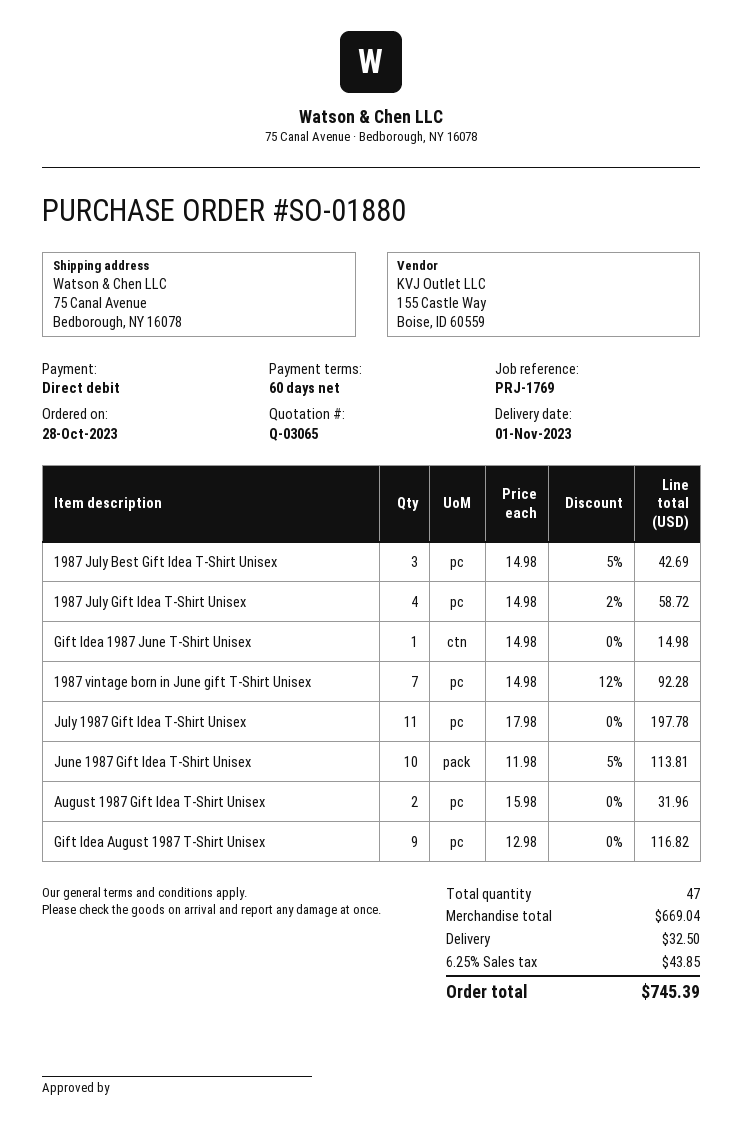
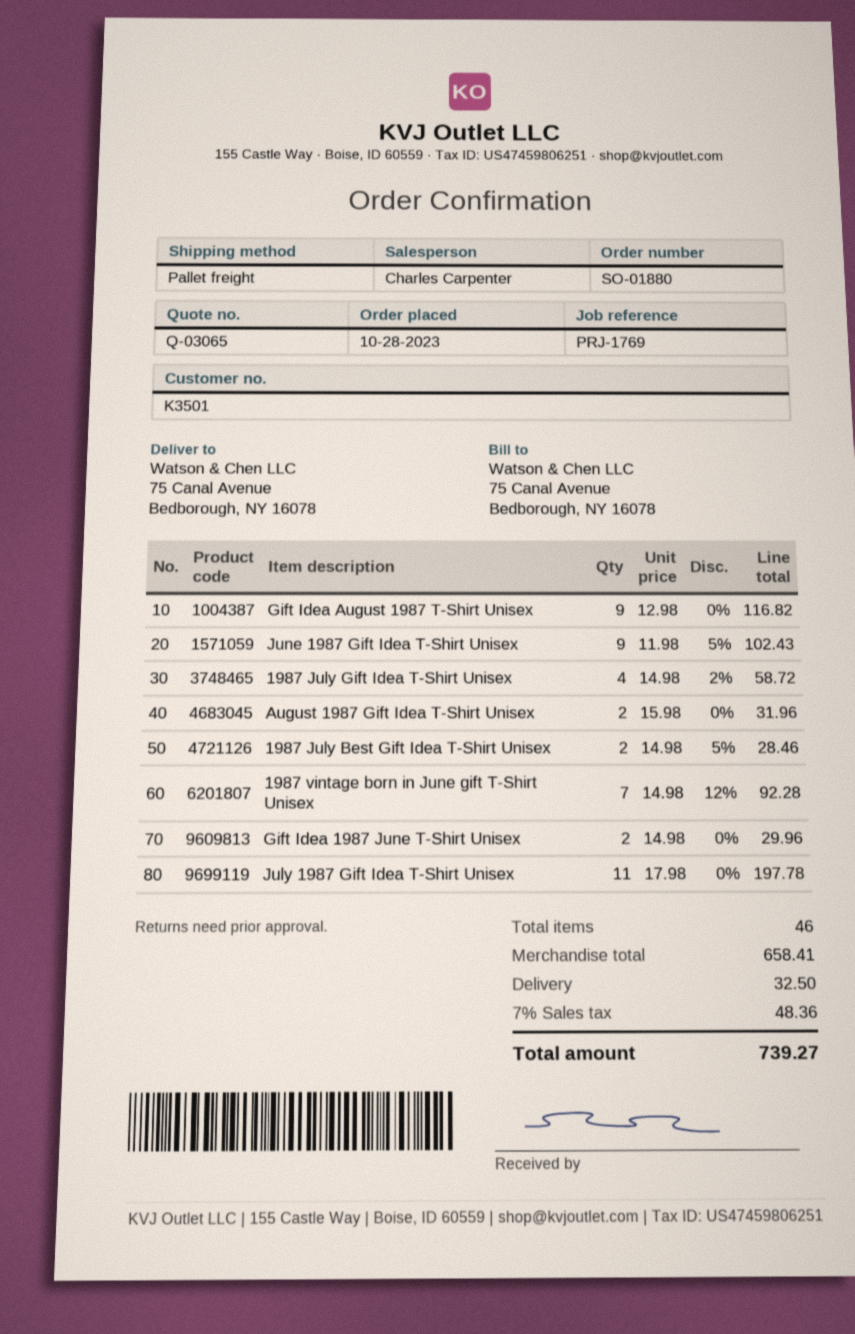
1987 July Best Gift Idea T-Shirt Unisex: 3 x 14.98 - 5% = 42.69 -> 2 x 14.98 - 5% = 28.46
Gift Idea 1987 June T-Shirt Unisex: 1 x 14.98 = 14.98 -> 2 x 14.98 = 29.96
June 1987 Gift Idea T-Shirt Unisex: 10 x 11.98 - 5% = 113.81 -> 9 x 11.98 - 5% = 102.43
total quantity: 47 -> 46
subtotal: 669.04 -> 658.41
tax: 6.25% = 43.85 -> 7% = 48.36
total: 745.39 -> 739.27

